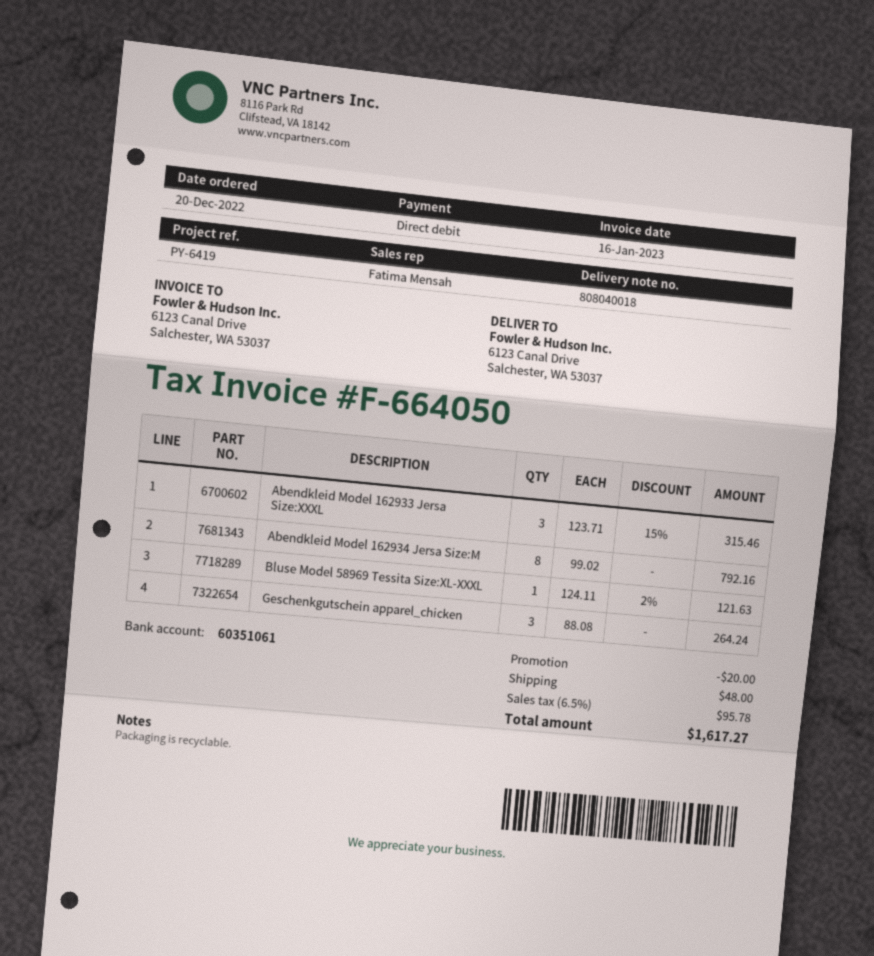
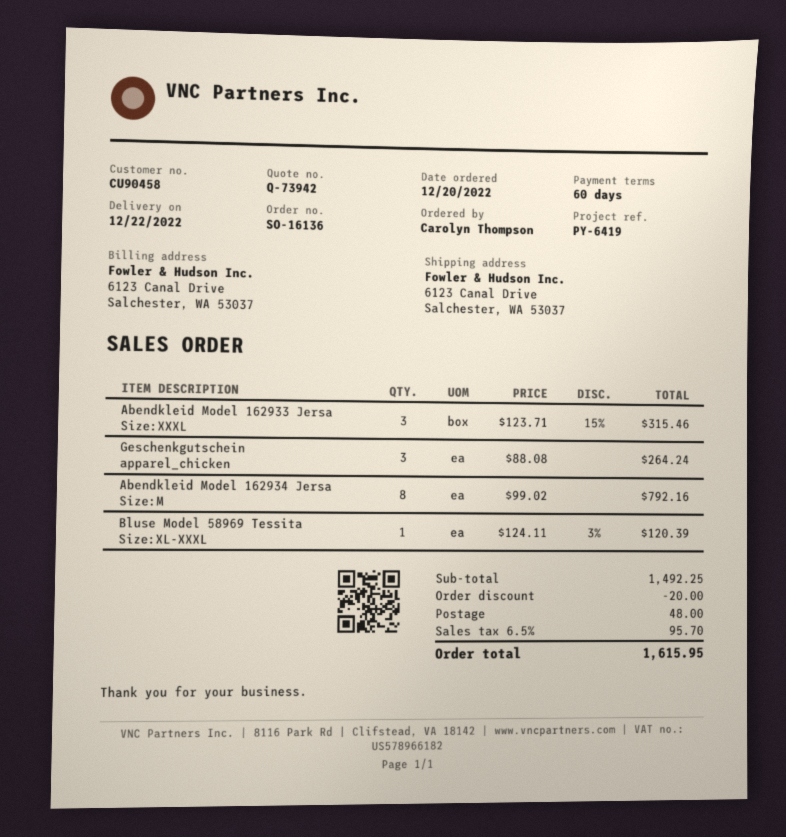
Bluse Model 58969 Tessita Size:XL-XXXL: 1 x 124.11 - 2% = 121.63 -> 1 x 124.11 - 3% = 120.39
tax: 6.5% = 95.78 -> 6.5% = 95.70
total: 1617.27 -> 1615.95

